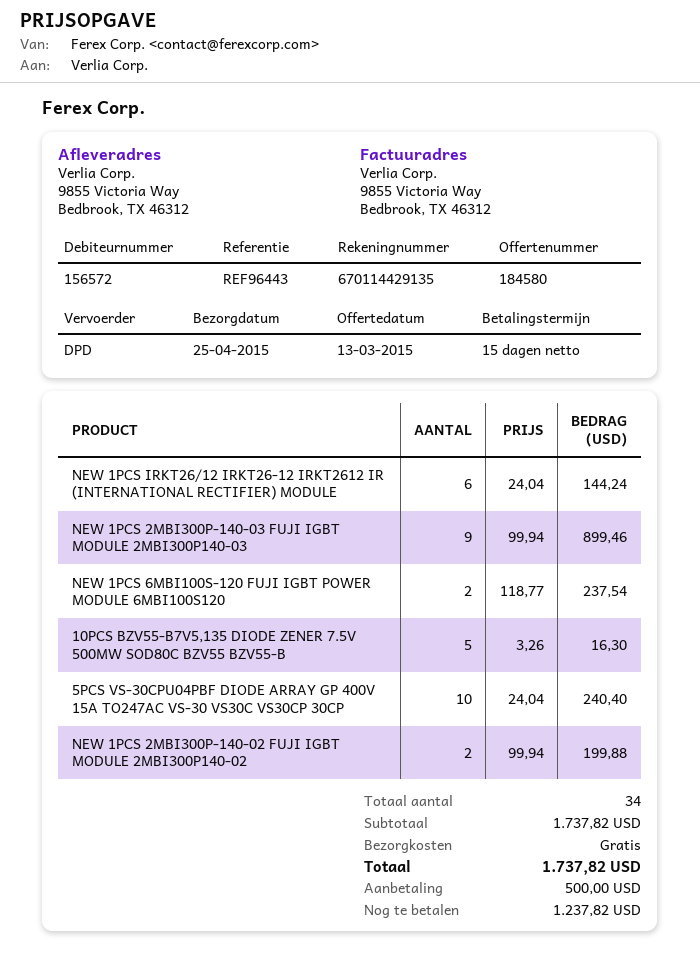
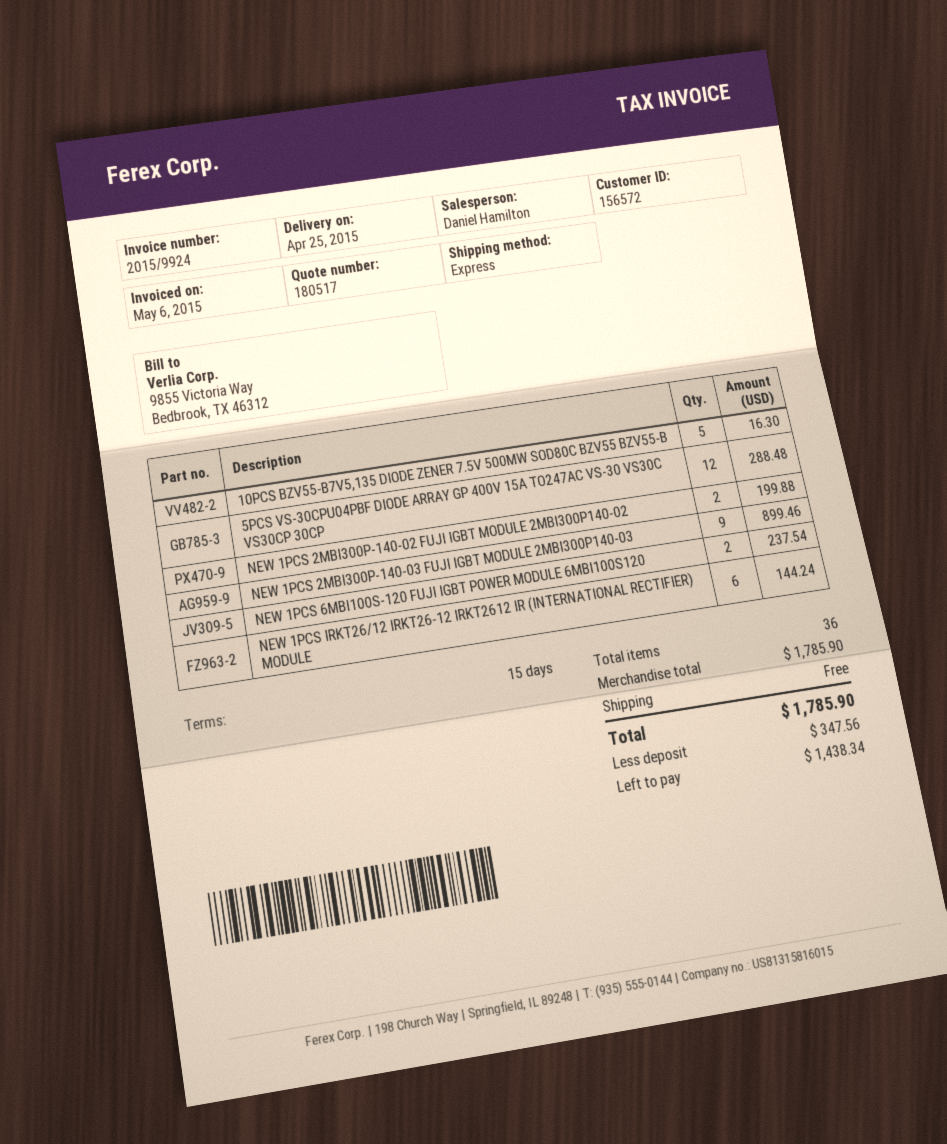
quote number: 184580 -> 180517
shipping method: DPD -> express
5PCS VS-30CPU04PBF DIODE ARRAY GP 400V 15A TO247AC VS-30 VS30C VS30CP 30CP: 10 for 240.40 -> 12 for 288.48
total quantity: 34 -> 36
subtotal: 1737.82 -> 1785.90
total: 1737.82 -> 1785.90
deposit: 500.00 -> 347.56
balance: 1237.82 -> 1438.34

